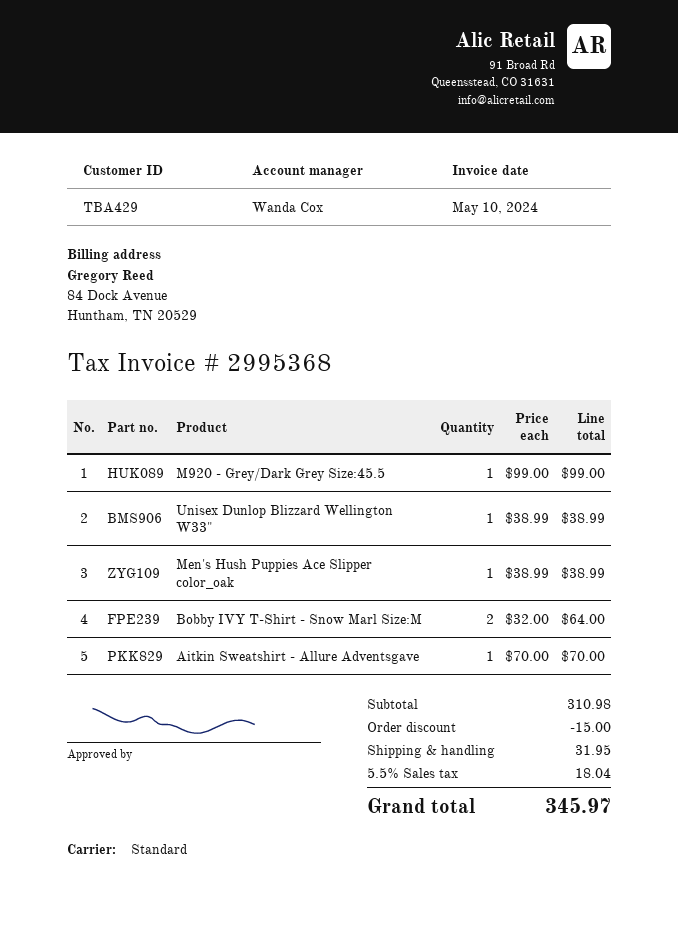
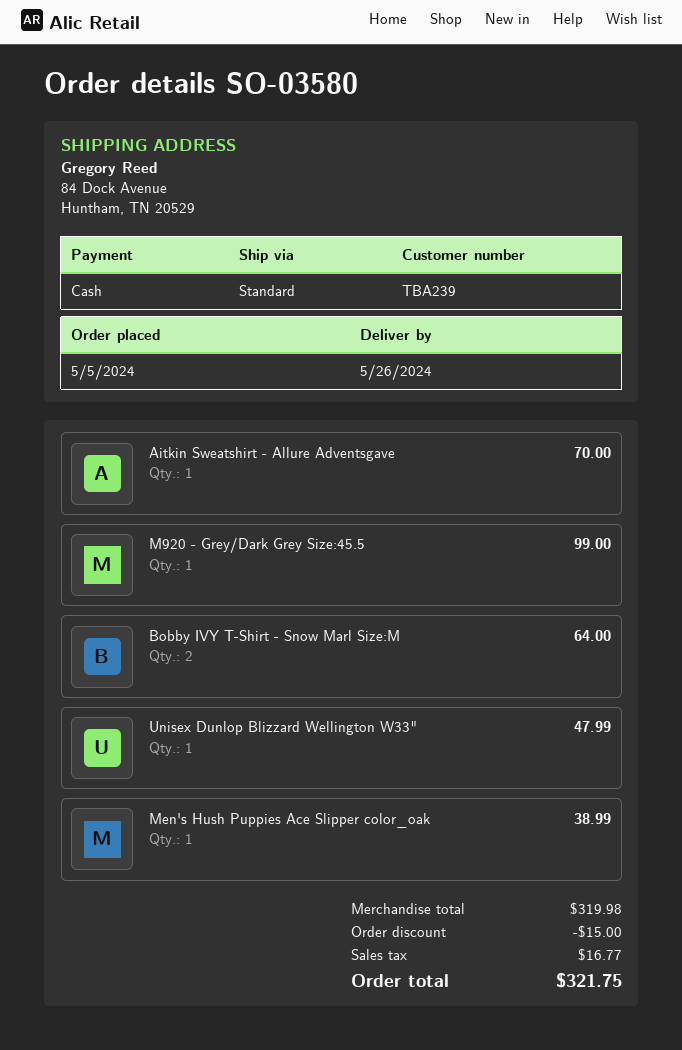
customer number: TBA429 -> TBA239
Unisex Dunlop Blizzard Wellington W33": 1 for 38.99 -> 1 for 47.99
subtotal: 310.98 -> 319.98
shipping: 31.95 -> none
tax: 18.04 -> 16.77
total: 345.97 -> 321.75

